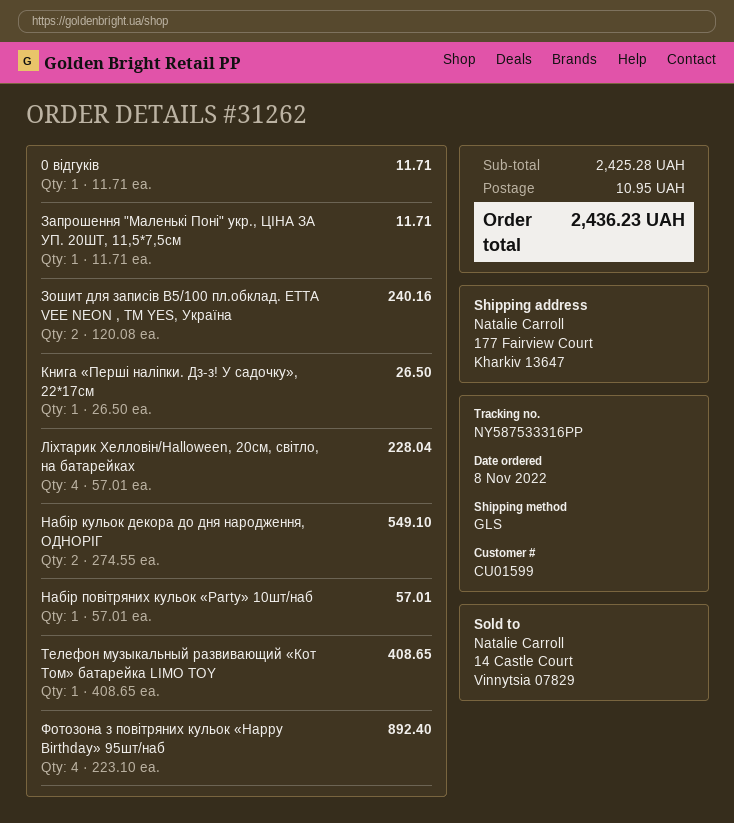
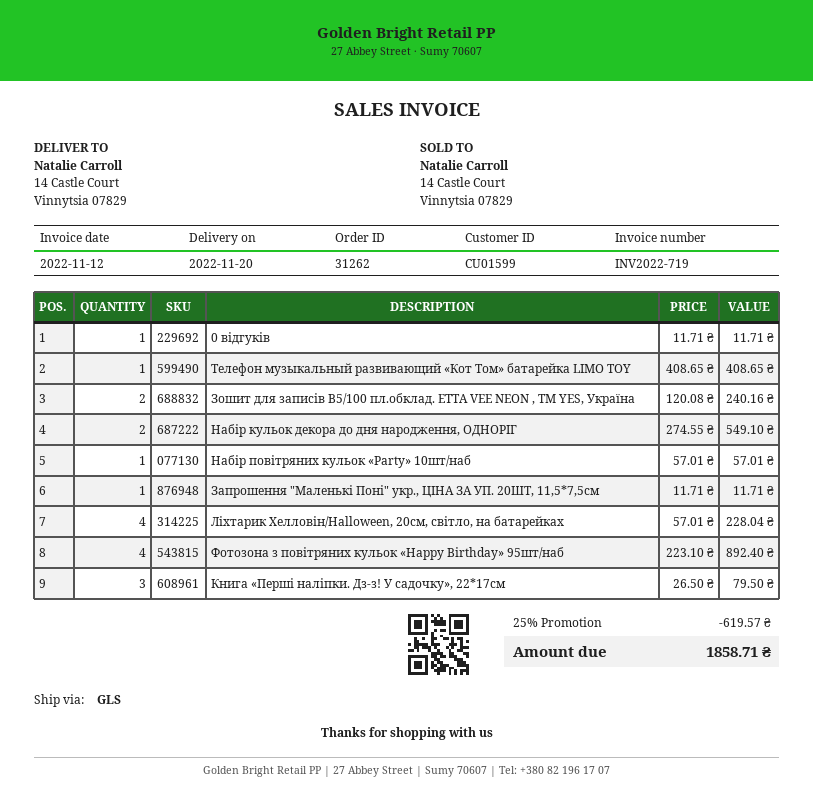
ship to: 177 Fairview Court, Kharkiv 13647 -> 14 Castle Court, Vinnytsia 07829
Книга «Перші наліпки. Дз-з! У садочку», 22*17см: 1 x 26.50 = 26.50 -> 3 x 26.50 = 79.50
discount: none -> 25% = 619.57
shipping: 10.95 -> none
total: 2436.23 -> 1858.71

